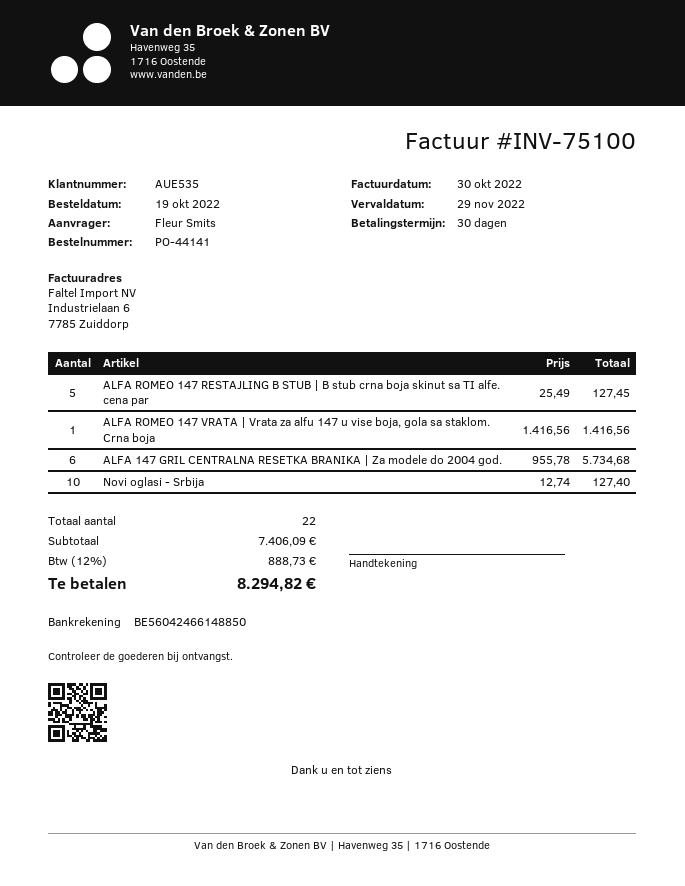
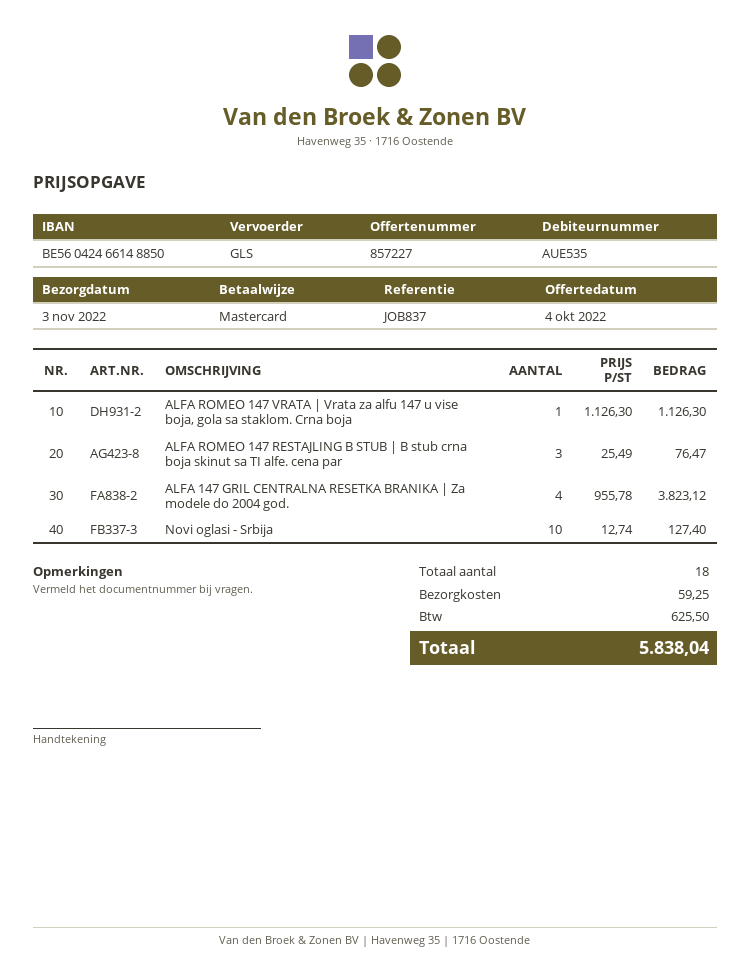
ALFA ROMEO 147 RESTAJLING B STUB | B stub crna boja skinut sa TI alfe. cena par: 5 x 25.49 = 127.45 -> 3 x 25.49 = 76.47
ALFA ROMEO 147 VRATA | Vrata za alfu 147 u vise boja, gola sa staklom. Crna boja: 1 x 1416.56 = 1416.56 -> 1 x 1126.30 = 1126.30
ALFA 147 GRIL CENTRALNA RESETKA BRANIKA | Za modele do 2004 god.: 6 x 955.78 = 5734.68 -> 4 x 955.78 = 3823.12
total quantity: 22 -> 18
shipping: none -> 59.25
tax: 888.73 -> 625.50
total: 8294.82 -> 5838.04

